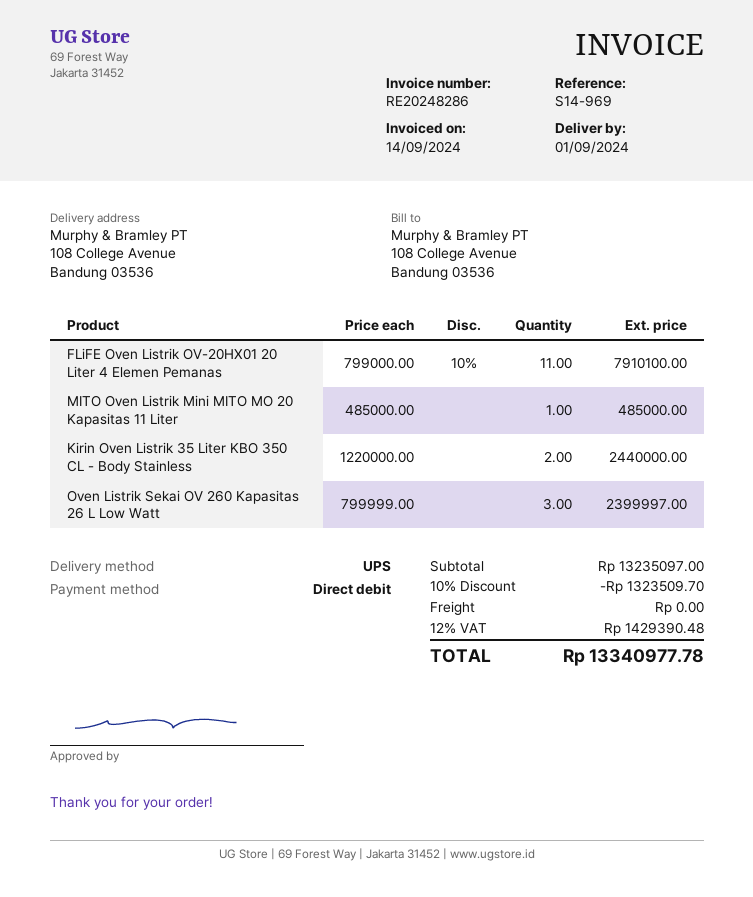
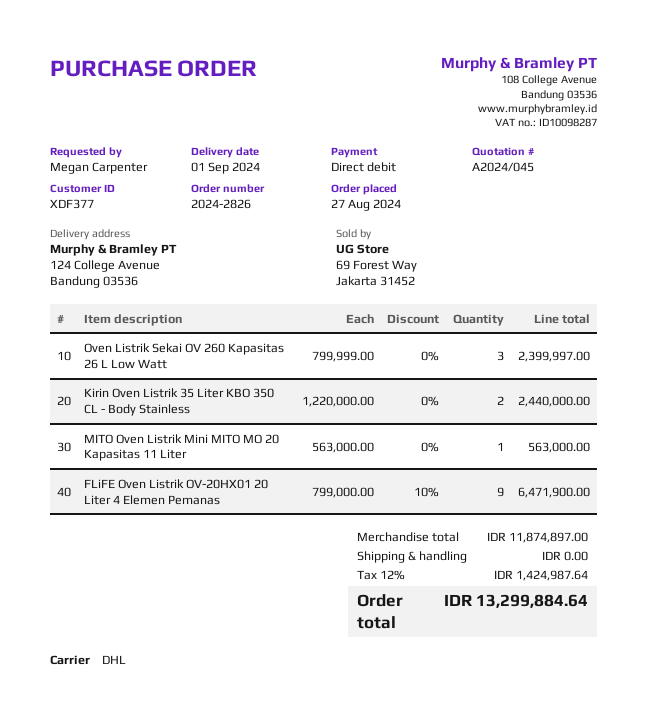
shipping method: UPS -> DHL
ship to: 108 College Avenue, Bandung 03536 -> 124 College Avenue, Bandung 03536
FLiFE Oven Listrik OV-20HX01 20 Liter 4 Elemen Pemanas: 11 x 799000.00 - 10% = 7910100.00 -> 9 x 799000.00 - 10% = 6471900.00
MITO Oven Listrik Mini MITO MO 20 Kapasitas 11 Liter: 1 x 485000.00 = 485000.00 -> 1 x 563000.00 = 563000.00
subtotal: 13235097.00 -> 11874897.00
discount: 10% = 1323509.70 -> none
tax: 12% = 1429390.48 -> 12% = 1424987.64
total: 13340977.78 -> 13299884.64

